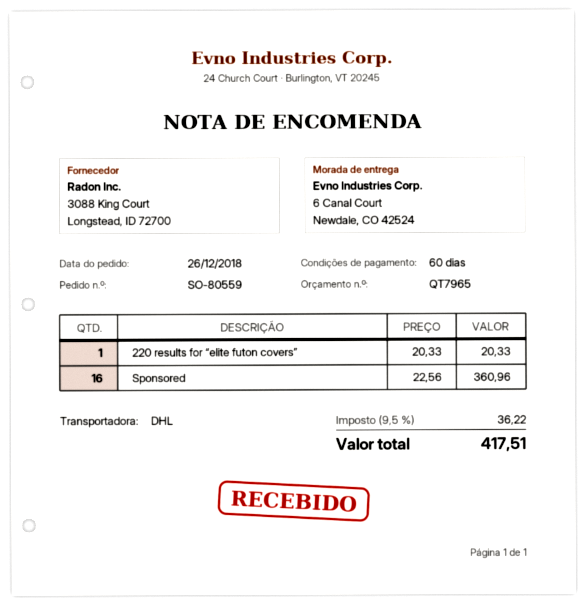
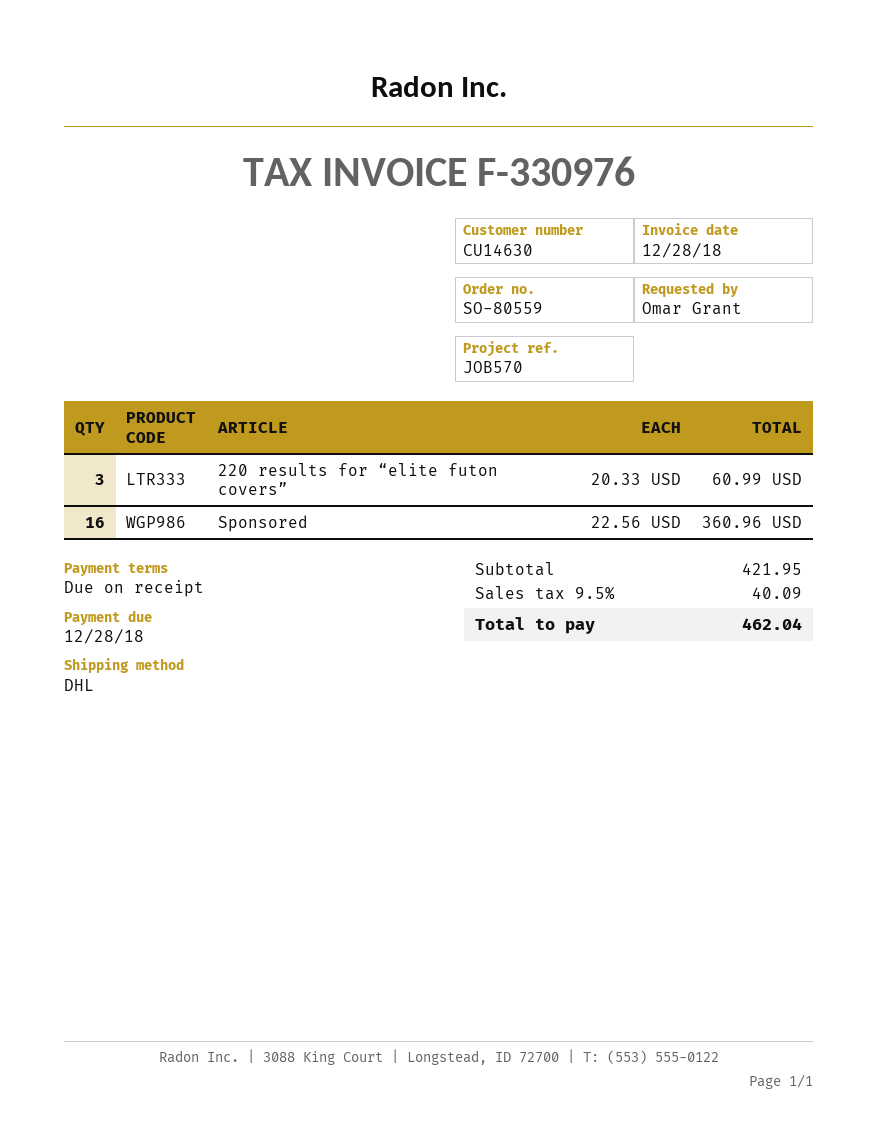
payment terms: 60 days -> on receipt
220 results for “elite futon covers”: 1 x 20.33 = 20.33 -> 3 x 20.33 = 60.99
tax: 9.5% = 36.22 -> 9.5% = 40.09
total: 417.51 -> 462.04

